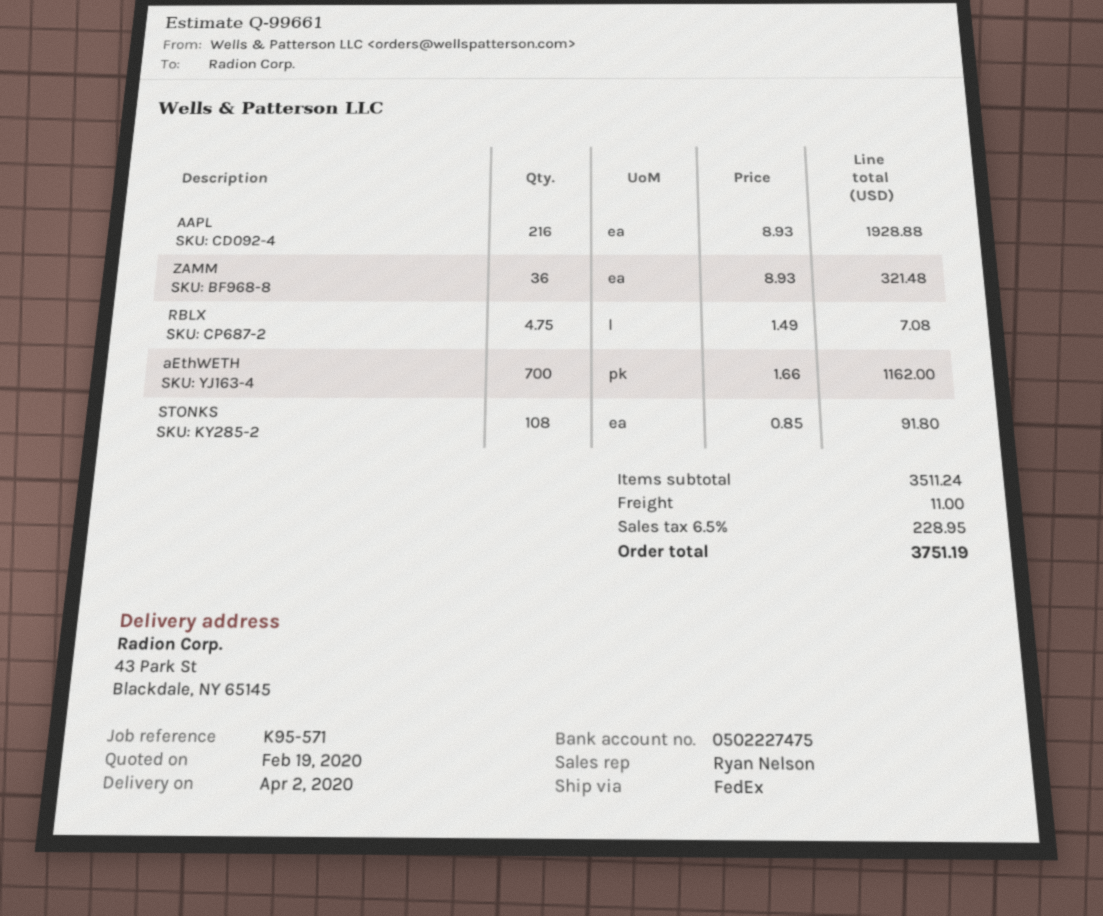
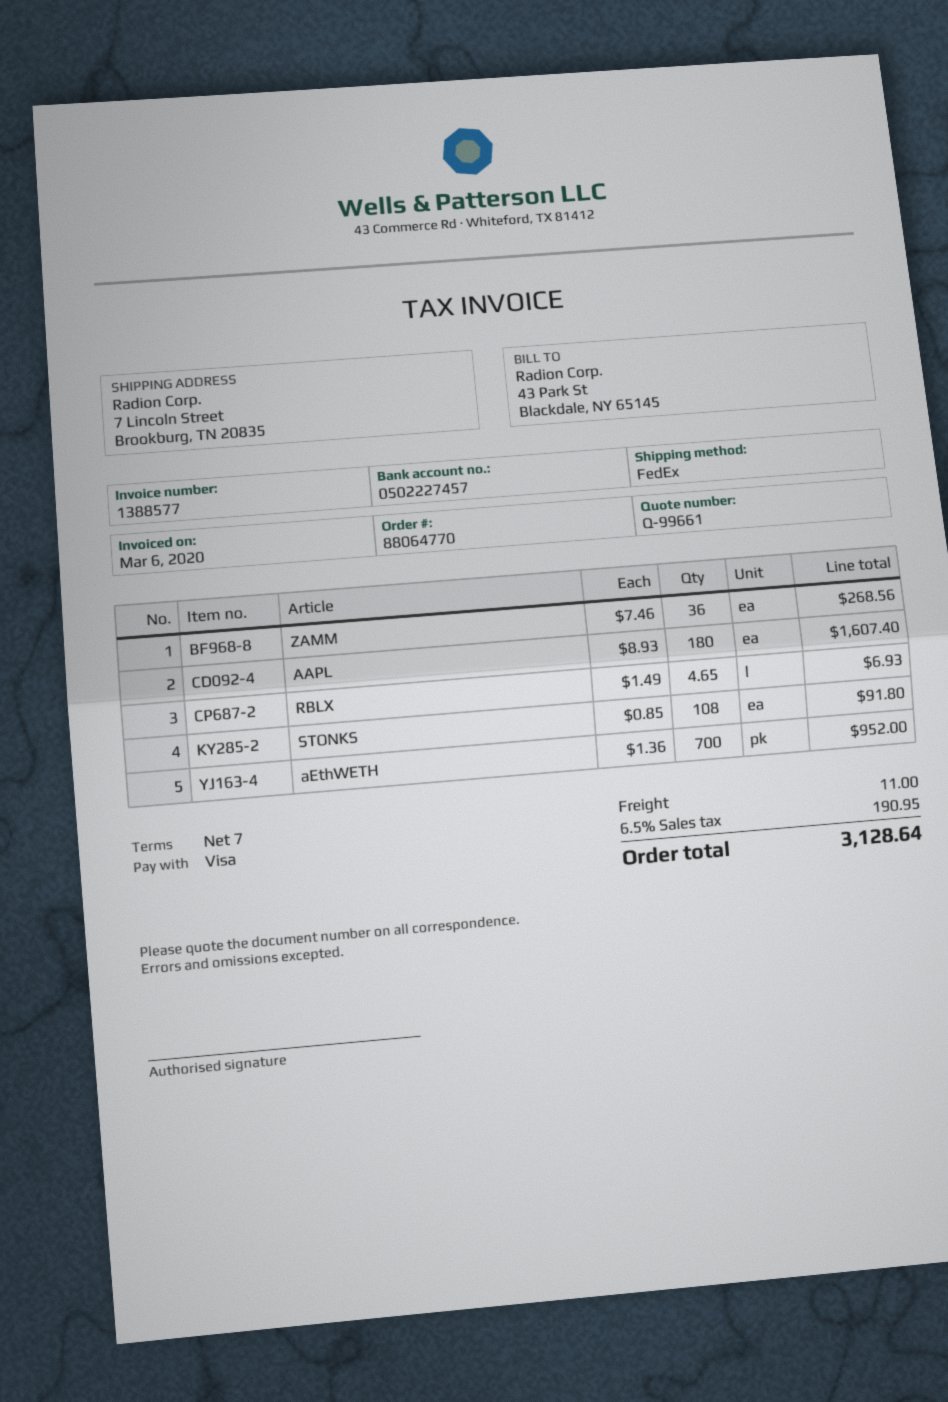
bank account: 0502227475 -> 0502227457
ship to: 43 Park St, Blackdale, NY 65145 -> 7 Lincoln Street, Brookburg, TN 20835
AAPL: 216 x 8.93 = 1928.88 -> 180 x 8.93 = 1607.40
ZAMM: 36 x 8.93 = 321.48 -> 36 x 7.46 = 268.56
RBLX: 4.75 x 1.49 = 7.08 -> 4.65 x 1.49 = 6.93
aEthWETH: 700 x 1.66 = 1162.00 -> 700 x 1.36 = 952.00
tax: 6.5% = 228.95 -> 6.5% = 190.95
total: 3751.19 -> 3128.64

